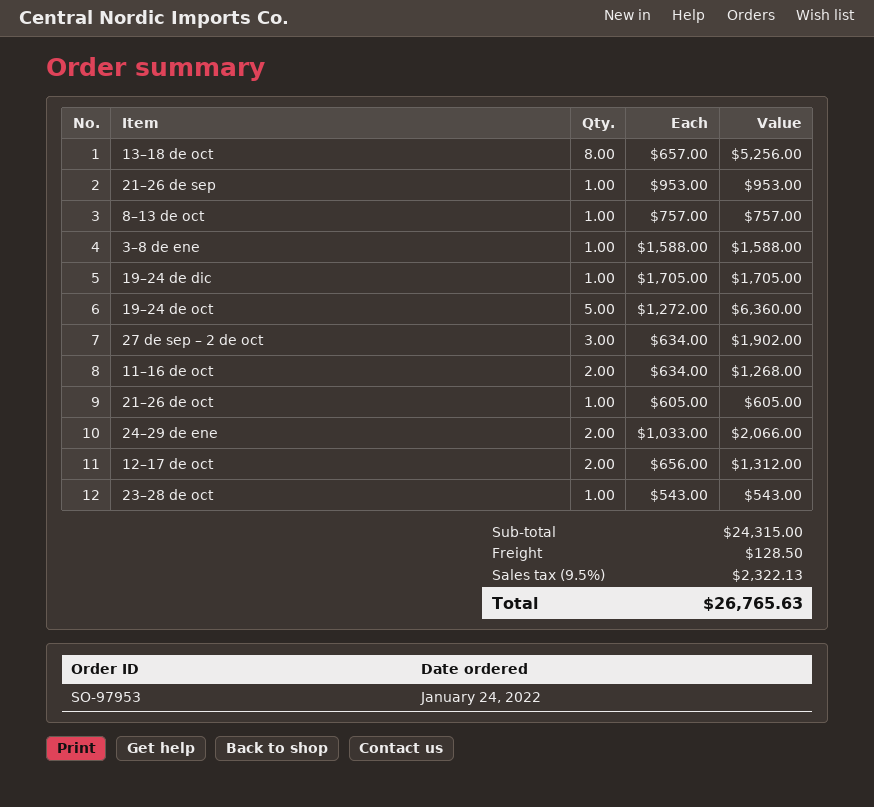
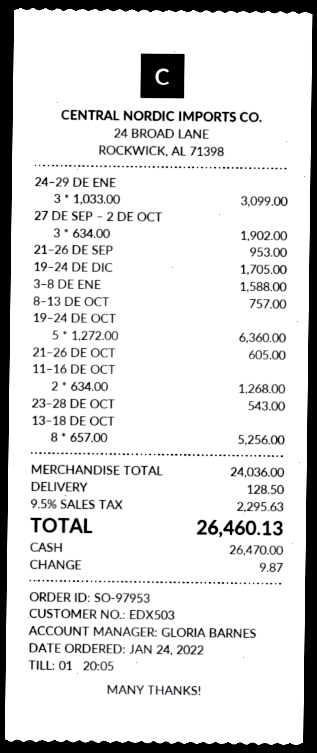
24–29 de ene: 2 x 1033.00 = 2066.00 -> 3 x 1033.00 = 3099.00
12–17 de oct: 2 x 656.00 = 1312.00 -> none
subtotal: 24315.00 -> 24036.00
tax: 9.5% = 2322.13 -> 9.5% = 2295.63
total: 26765.63 -> 26460.13

